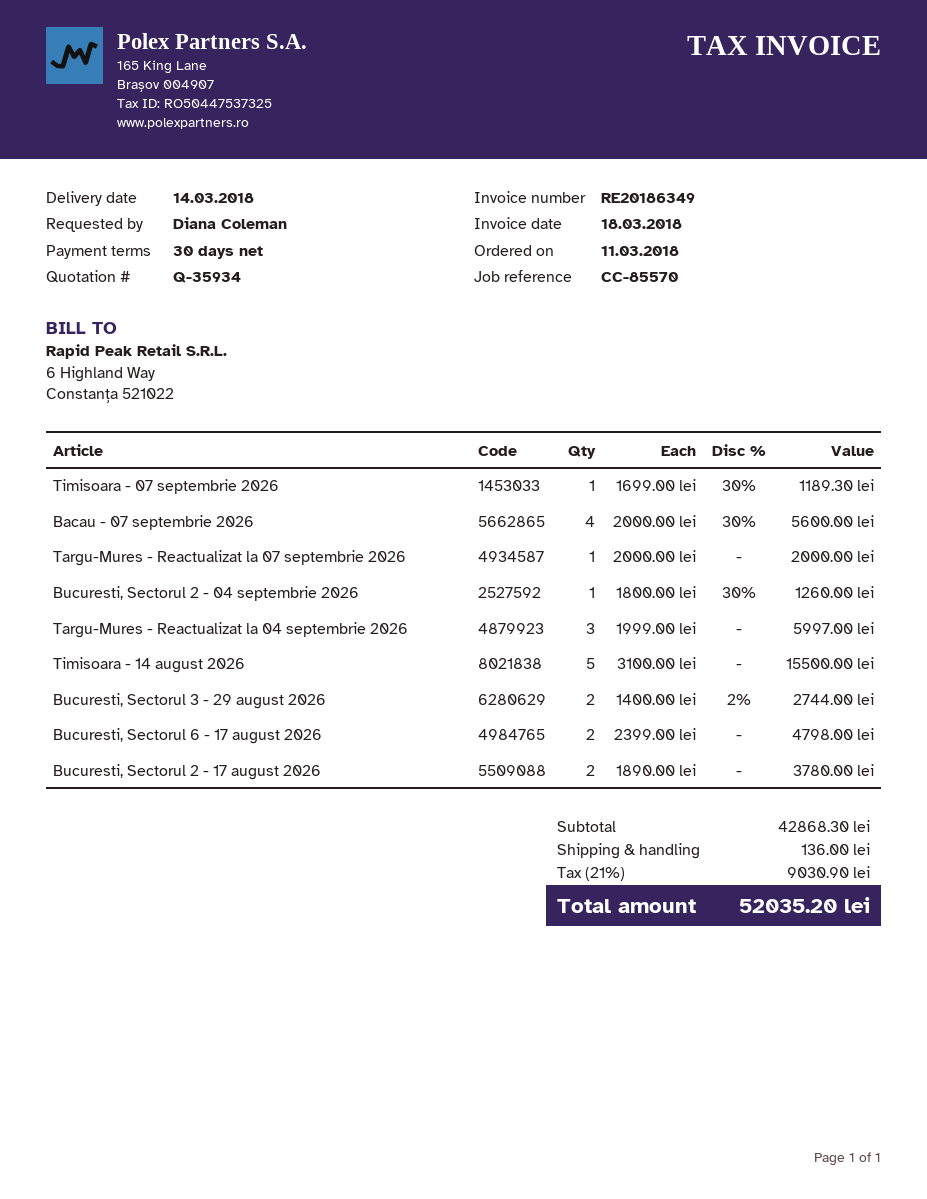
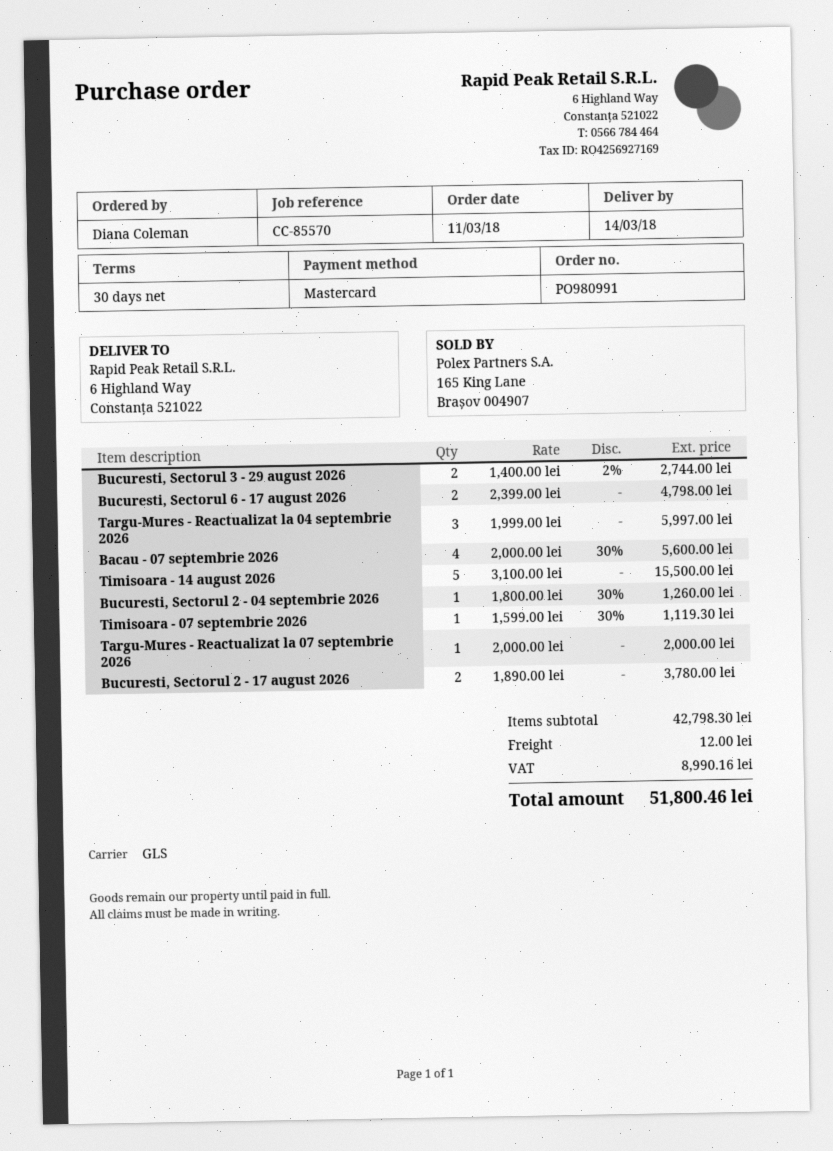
Timisoara - 07 septembrie 2026: 1 x 1699.00 - 30% = 1189.30 -> 1 x 1599.00 - 30% = 1119.30
subtotal: 42868.30 -> 42798.30
shipping: 136.00 -> 12.00
tax: 9030.90 -> 8990.16
total: 52035.20 -> 51800.46

